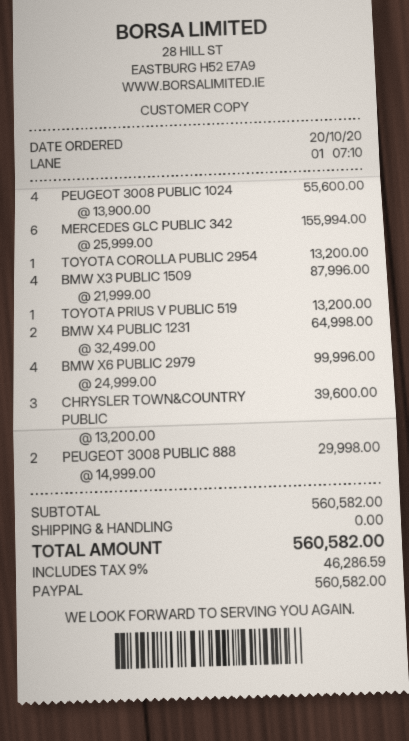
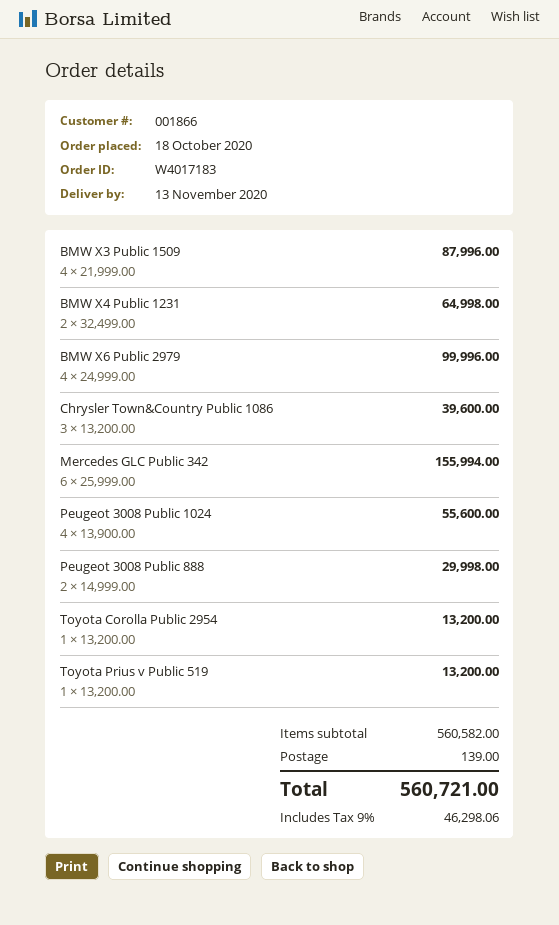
order date: 2020-10-20 -> 2020-10-18
shipping: 0.00 -> 139.00
tax: 9% = 46286.59 -> 9% = 46298.06
total: 560582.00 -> 560721.00

